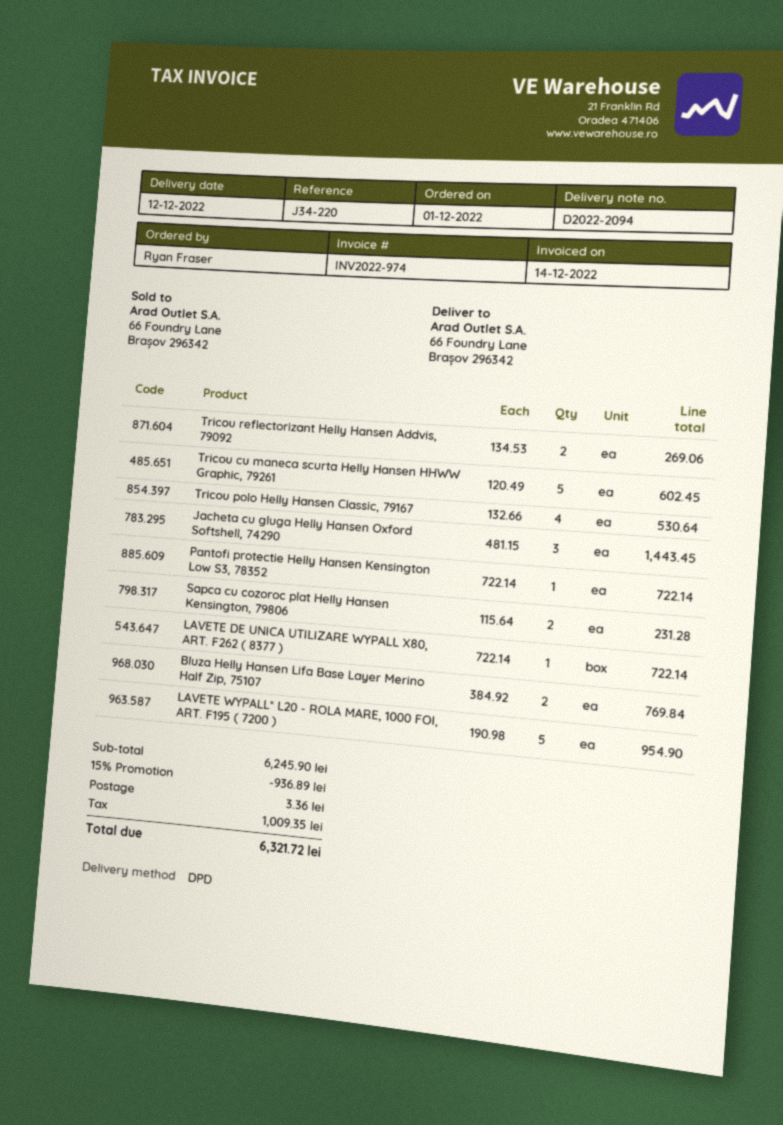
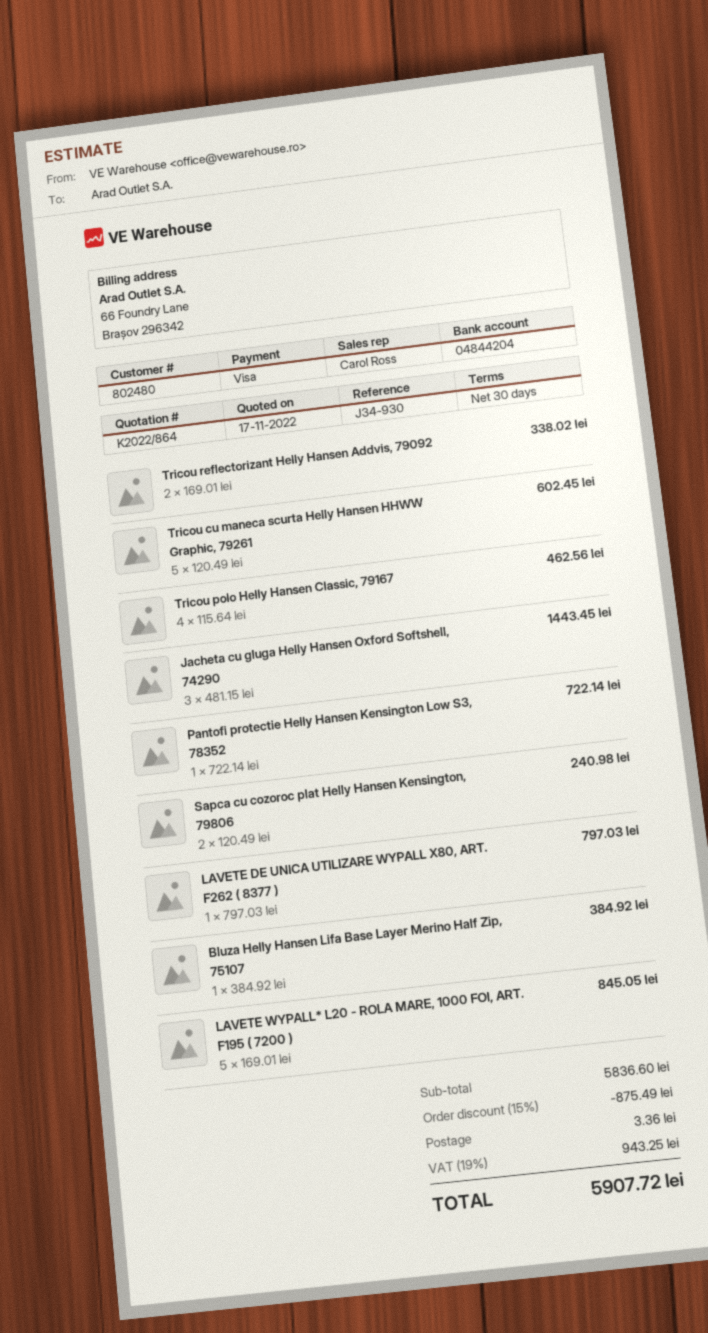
reference: J34-220 -> J34-930
Tricou reflectorizant Helly Hansen Addvis, 79092: 2 x 134.53 = 269.06 -> 2 x 169.01 = 338.02
Tricou polo Helly Hansen Classic, 79167: 4 x 132.66 = 530.64 -> 4 x 115.64 = 462.56
Sapca cu cozoroc plat Helly Hansen Kensington, 79806: 2 x 115.64 = 231.28 -> 2 x 120.49 = 240.98
LAVETE DE UNICA UTILIZARE WYPALL X80, ART. F262 ( 8377 ): 1 x 722.14 = 722.14 -> 1 x 797.03 = 797.03
Bluza Helly Hansen Lifa Base Layer Merino Half Zip, 75107: 2 x 384.92 = 769.84 -> 1 x 384.92 = 384.92
LAVETE WYPALL* L20 - ROLA MARE, 1000 FOI, ART. F195 ( 7200 ): 5 x 190.98 = 954.90 -> 5 x 169.01 = 845.05
subtotal: 6245.90 -> 5836.60
discount: 15% = 936.89 -> 15% = 875.49
tax: 1009.35 -> 943.25
total: 6321.72 -> 5907.72

